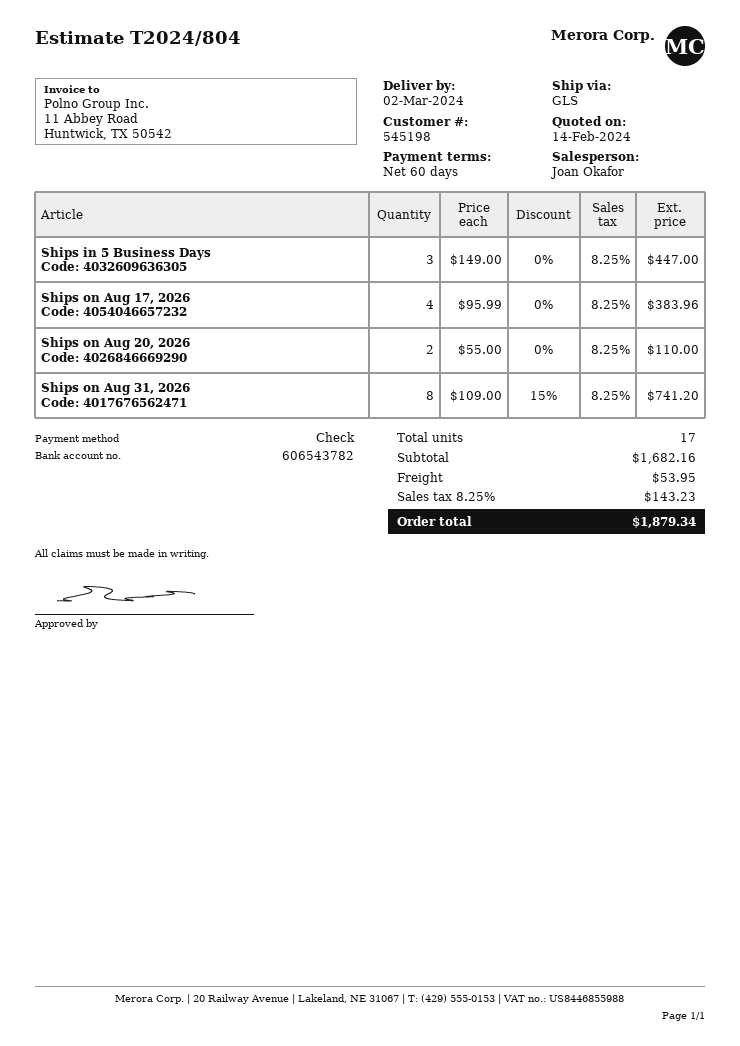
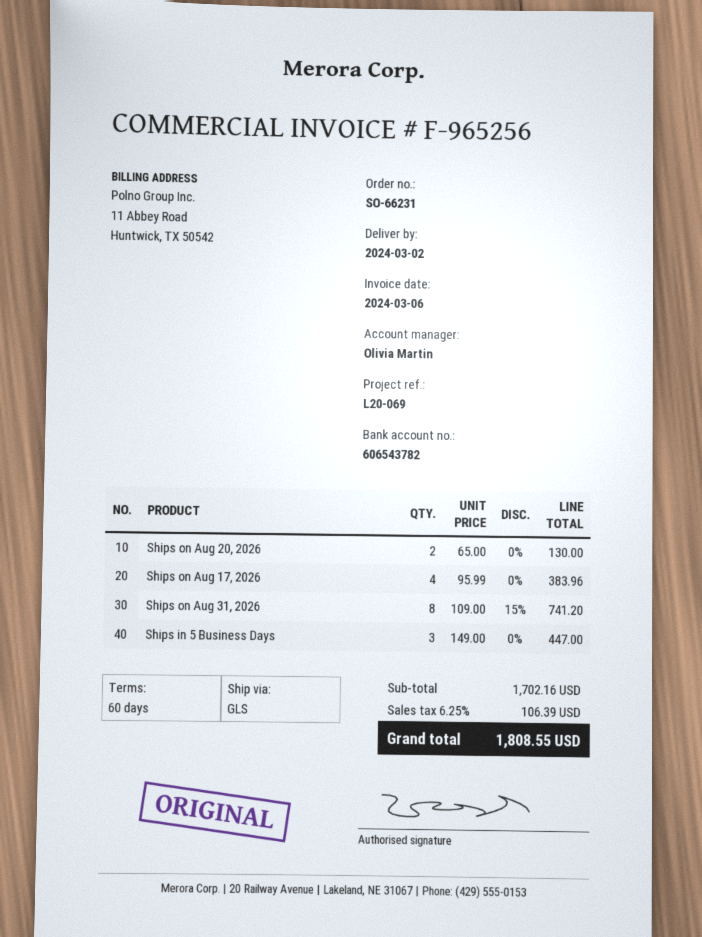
sales rep: Joan Okafor -> Olivia Martin
Ships on Aug 20, 2026: 2 x 55.00 = 110.00 -> 2 x 65.00 = 130.00
subtotal: 1682.16 -> 1702.16
shipping: 53.95 -> none
tax: 8.25% = 143.23 -> 6.25% = 106.39
total: 1879.34 -> 1808.55

